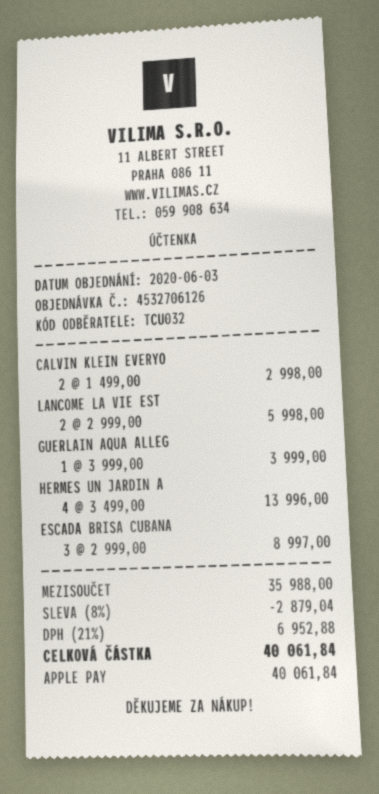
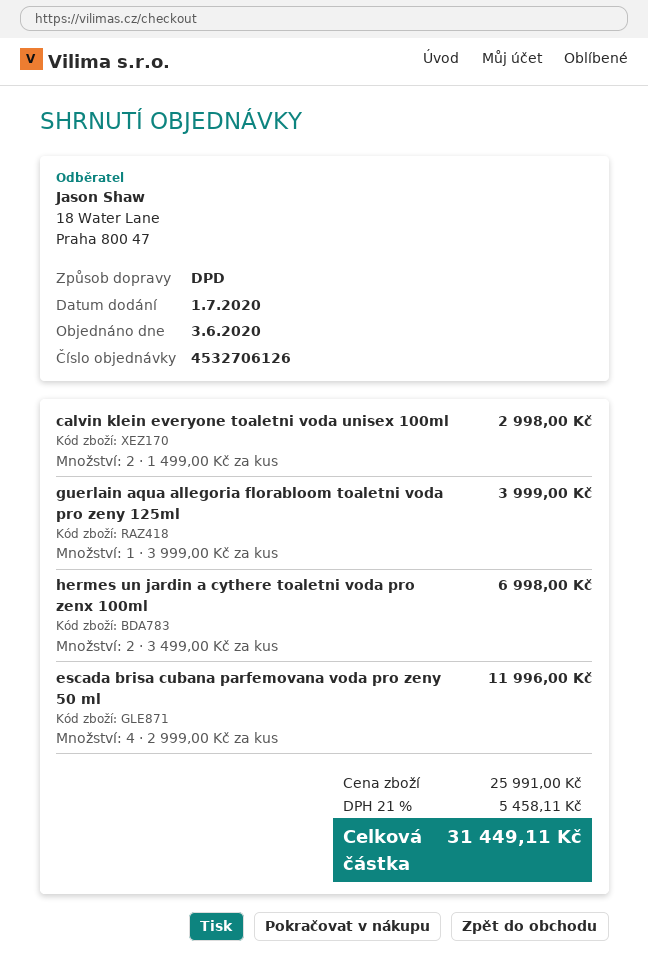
LANCOME LA VIE EST: 2 x 2999.00 = 5998.00 -> none
HERMES UN JARDIN A: 4 x 3499.00 = 13996.00 -> 2 x 3499.00 = 6998.00
ESCADA BRISA CUBANA: 3 x 2999.00 = 8997.00 -> 4 x 2999.00 = 11996.00
subtotal: 35988.00 -> 25991.00
discount: 8% = 2879.04 -> none
tax: 21% = 6952.88 -> 21% = 5458.11
total: 40061.84 -> 31449.11

